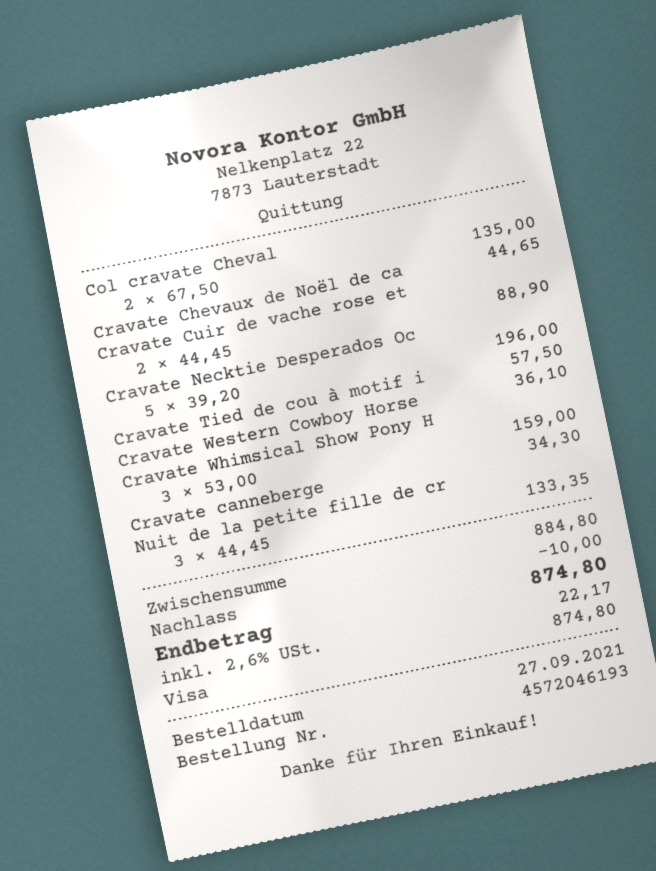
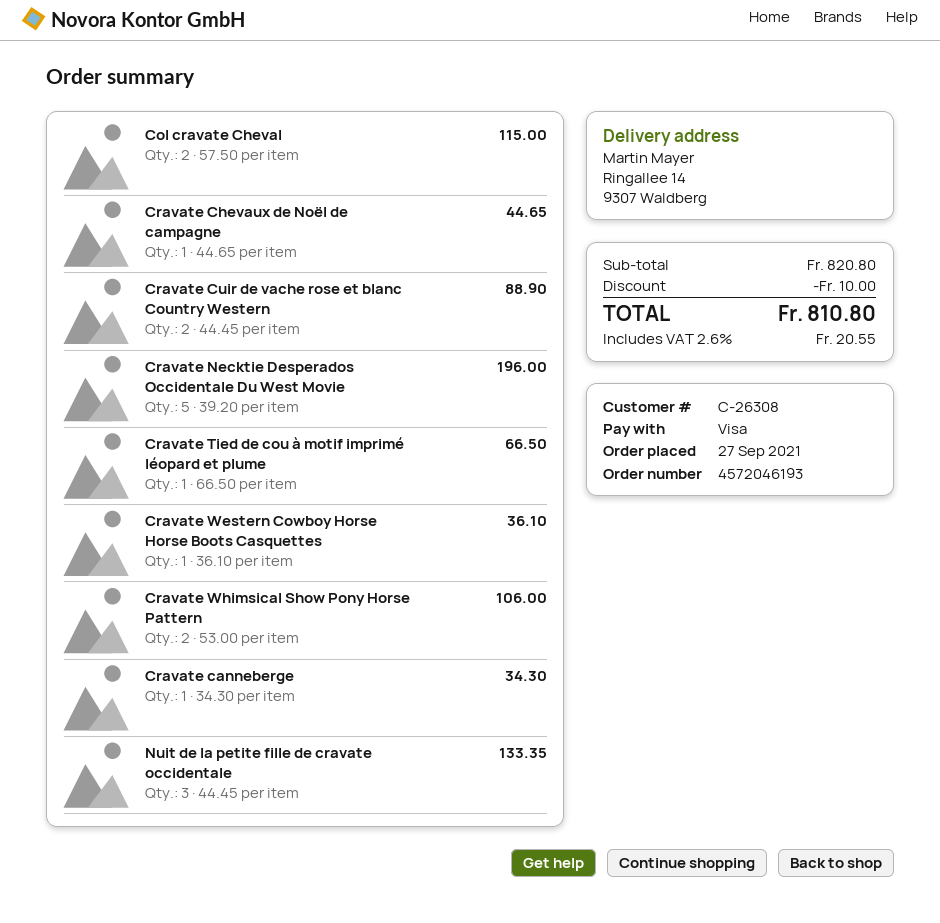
Col cravate Cheval: 2 x 67.50 = 135.00 -> 2 x 57.50 = 115.00
Cravate Tied de cou à motif i: 1 x 57.50 = 57.50 -> 1 x 66.50 = 66.50
Cravate Whimsical Show Pony H: 3 x 53.00 = 159.00 -> 2 x 53.00 = 106.00
subtotal: 884.80 -> 820.80
tax: 2.6% = 22.17 -> 2.6% = 20.55
total: 874.80 -> 810.80

